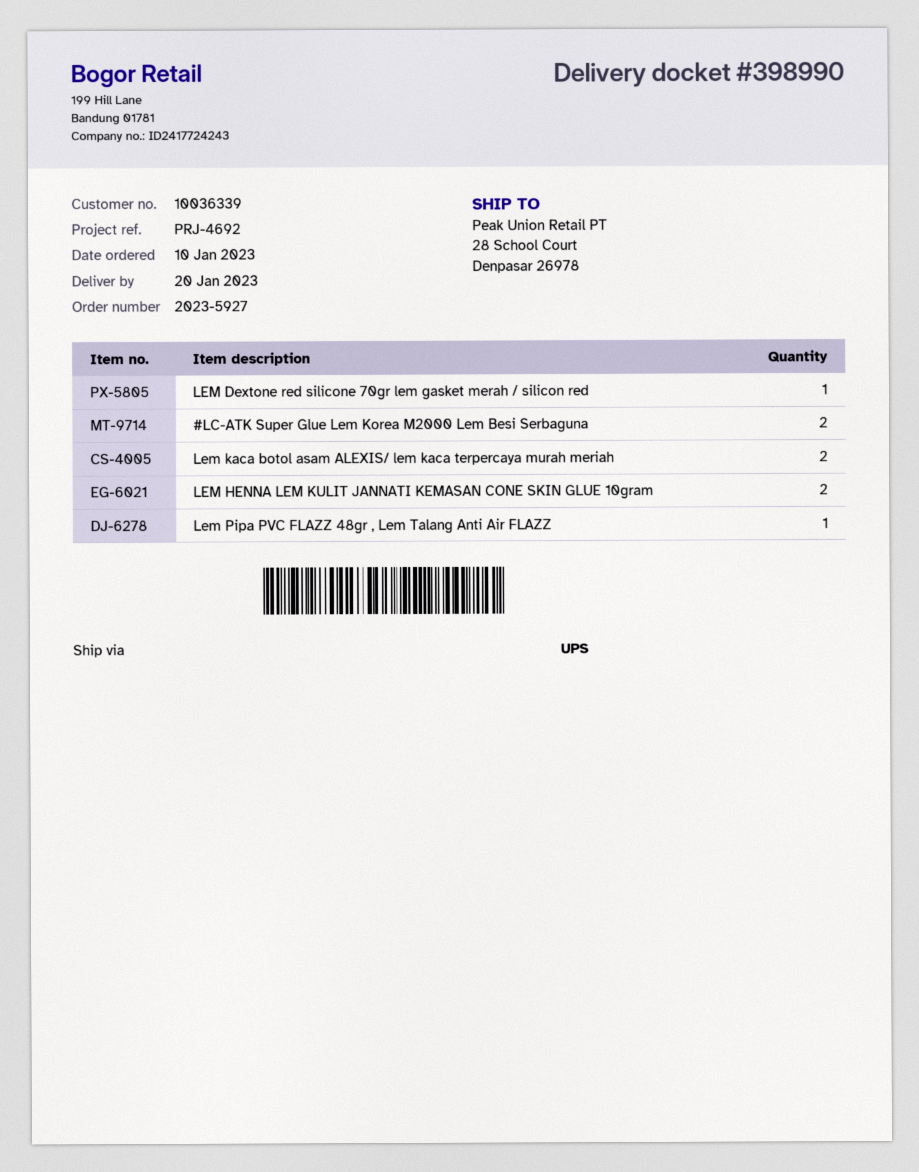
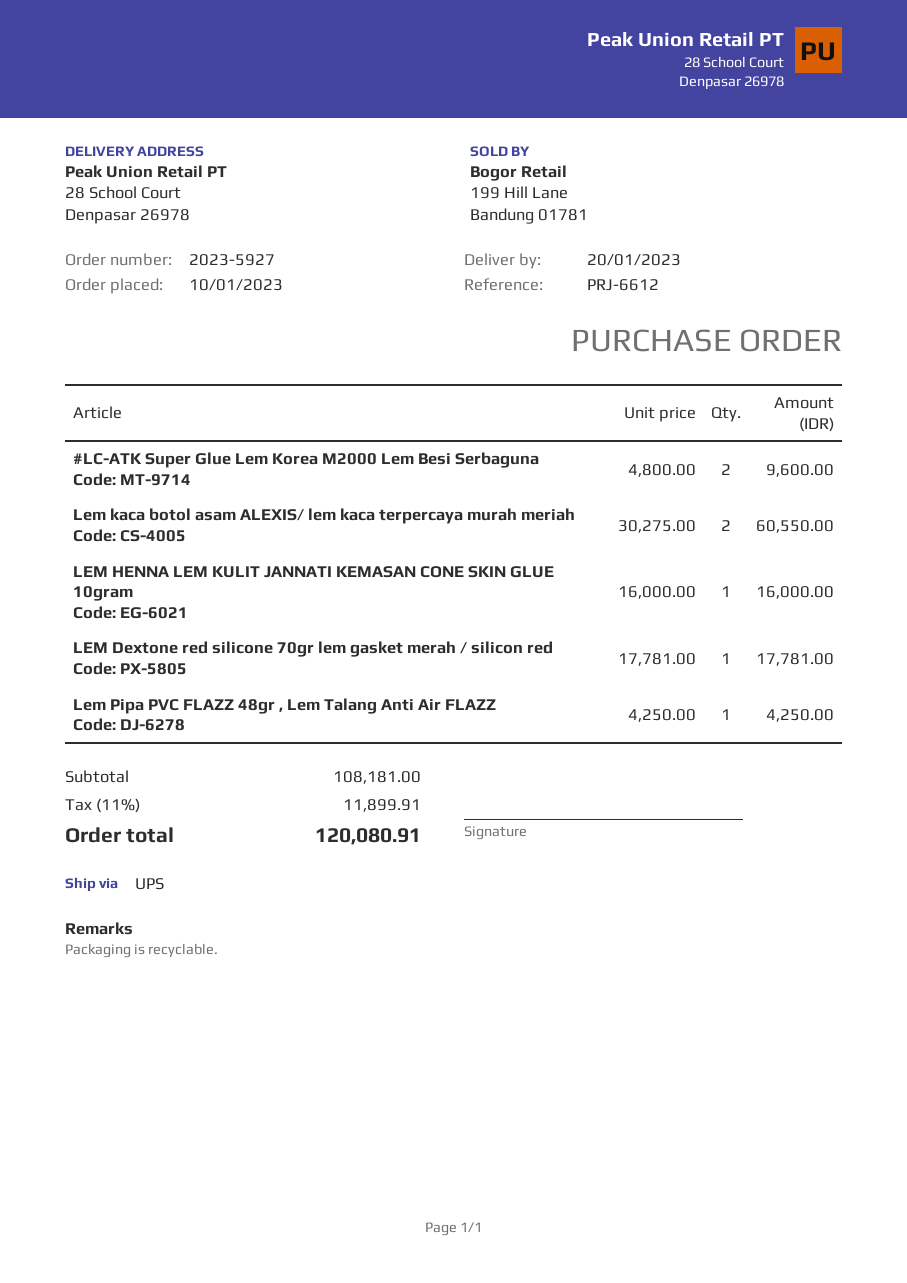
reference: PRJ-4692 -> PRJ-6612
LEM HENNA LEM KULIT JANNATI KEMASAN CONE SKIN GLUE 10gram: 2 -> 1

